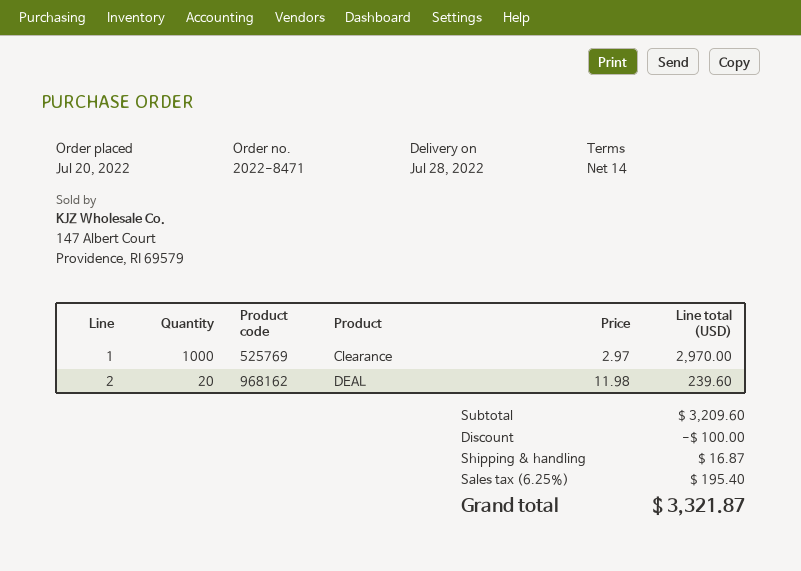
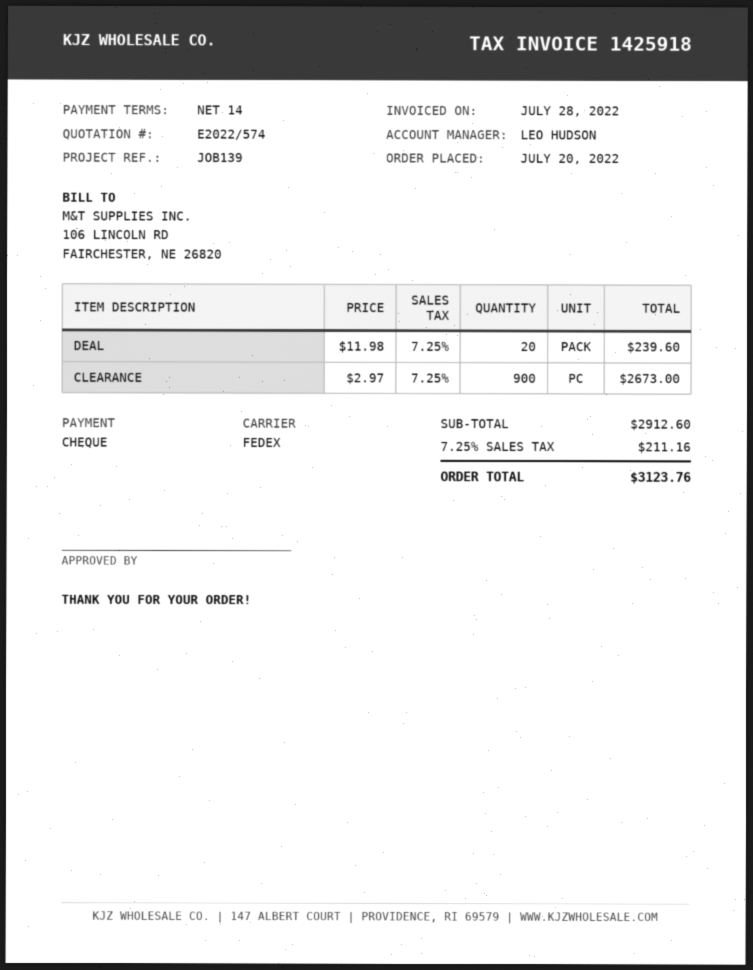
Clearance: 1000 x 2.97 = 2970.00 -> 900 x 2.97 = 2673.00
subtotal: 3209.60 -> 2912.60
discount: 100.00 -> none
shipping: 16.87 -> none
tax: 6.25% = 195.40 -> 7.25% = 211.16
total: 3321.87 -> 3123.76

